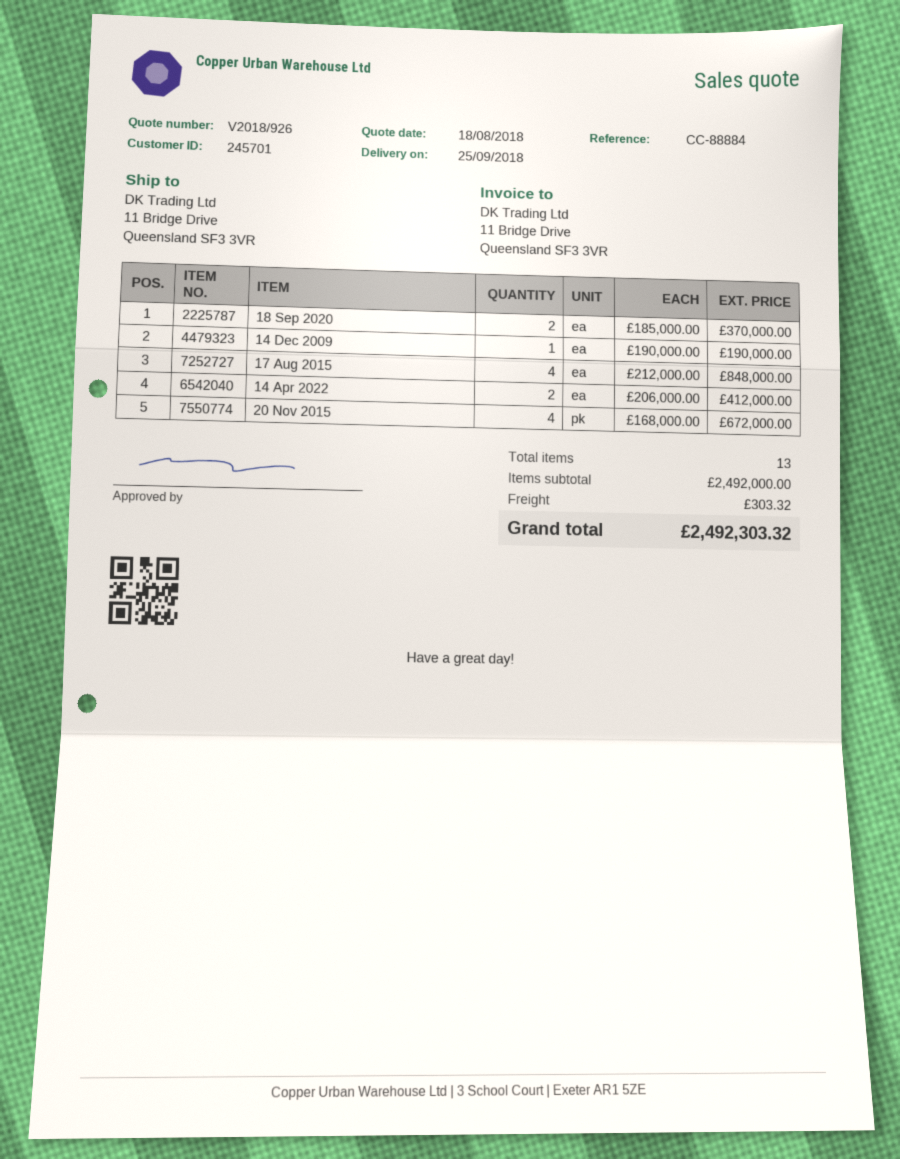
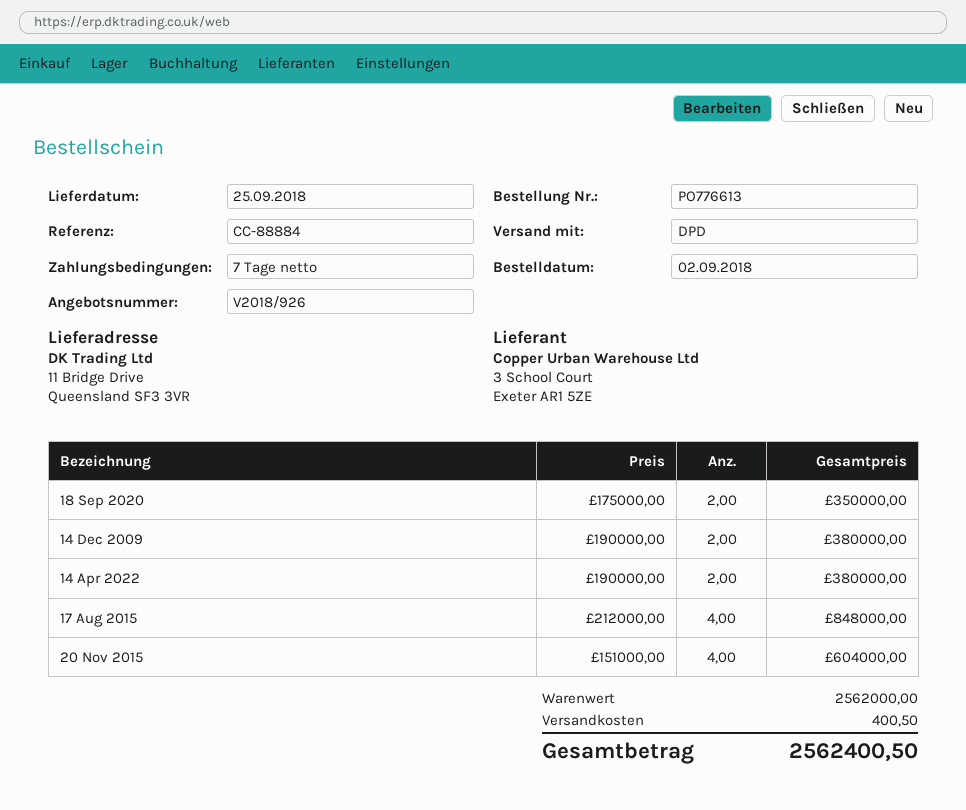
18 Sep 2020: 2 x 185000.00 = 370000.00 -> 2 x 175000.00 = 350000.00
14 Dec 2009: 1 x 190000.00 = 190000.00 -> 2 x 190000.00 = 380000.00
14 Apr 2022: 2 x 206000.00 = 412000.00 -> 2 x 190000.00 = 380000.00
20 Nov 2015: 4 x 168000.00 = 672000.00 -> 4 x 151000.00 = 604000.00
subtotal: 2492000.00 -> 2562000.00
shipping: 303.32 -> 400.50
total: 2492303.32 -> 2562400.50

